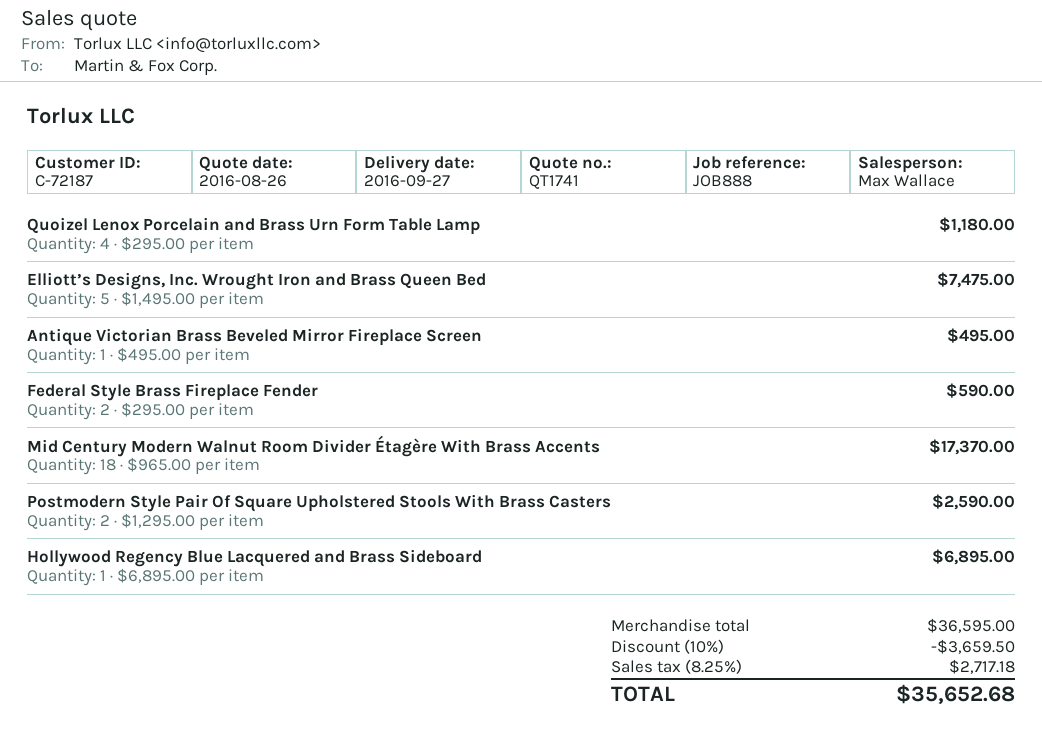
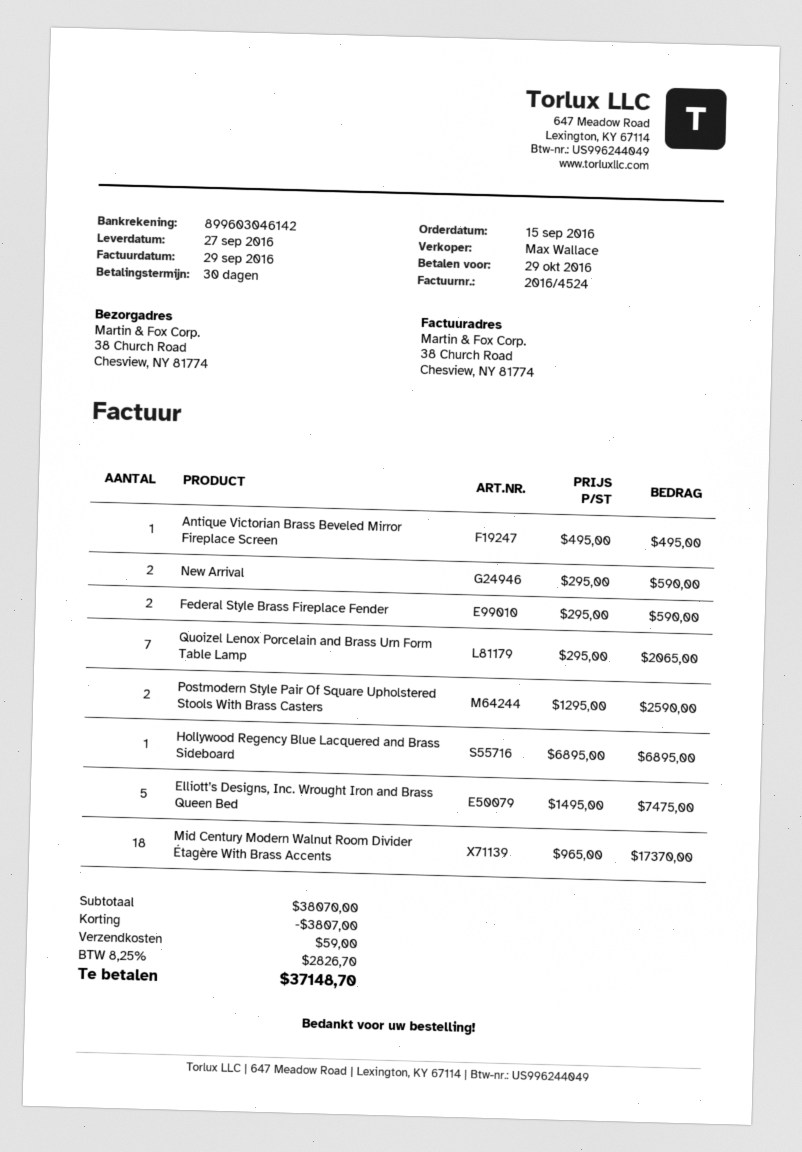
Quoizel Lenox Porcelain and Brass Urn Form Table Lamp: 4 x 295.00 = 1180.00 -> 7 x 295.00 = 2065.00
New Arrival: none -> 2 x 295.00 = 590.00
subtotal: 36595.00 -> 38070.00
discount: 3659.50 -> 3807.00
shipping: none -> 59.00
tax: 8.25% = 2717.18 -> 8.25% = 2826.70
total: 35652.68 -> 37148.70

